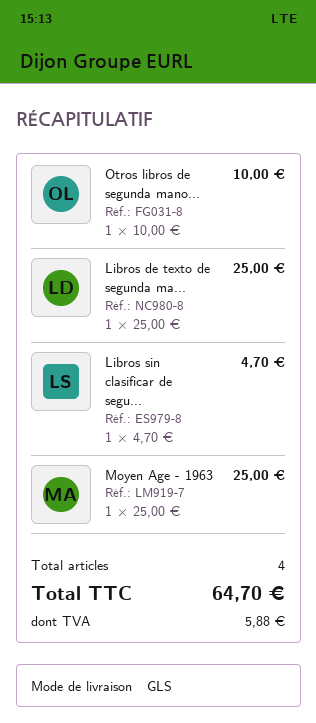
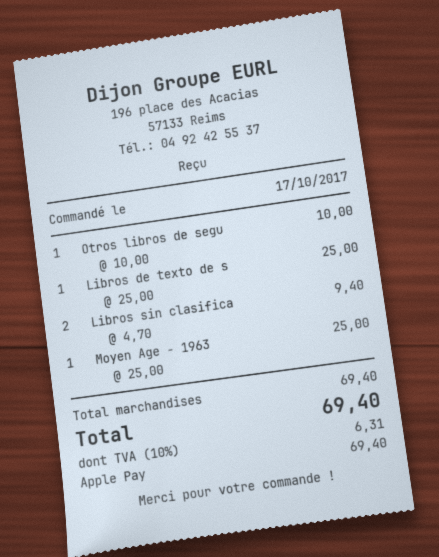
Libros sin clasificar de segu...: 1 x 4.70 = 4.70 -> 2 x 4.70 = 9.40
tax: 5.88 -> 6.31
total: 64.70 -> 69.40

